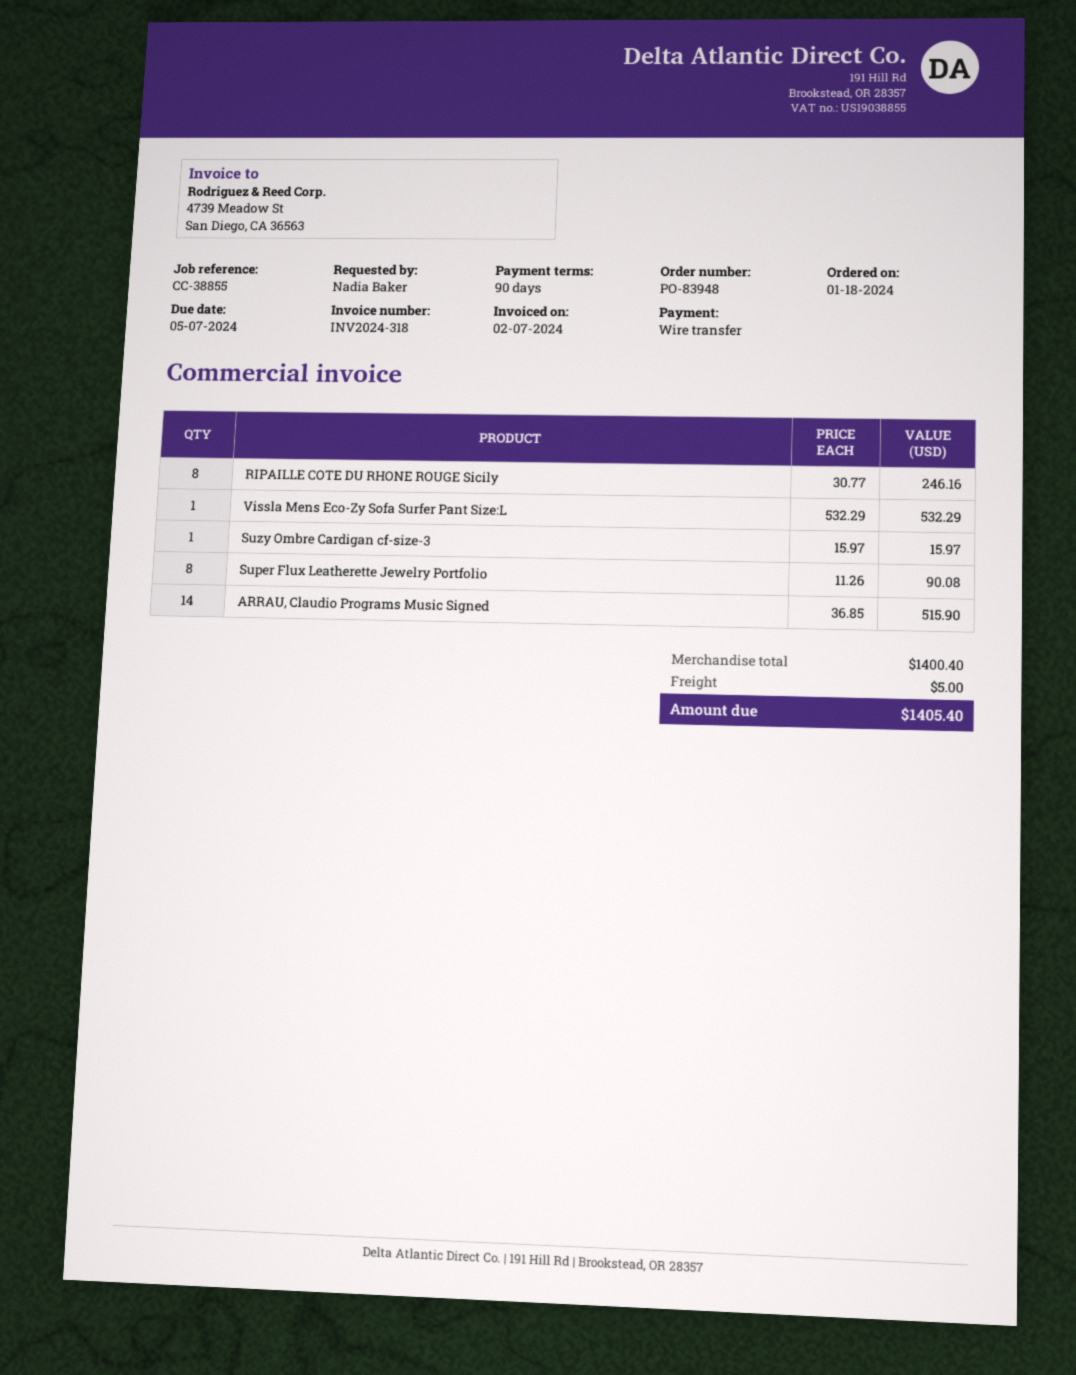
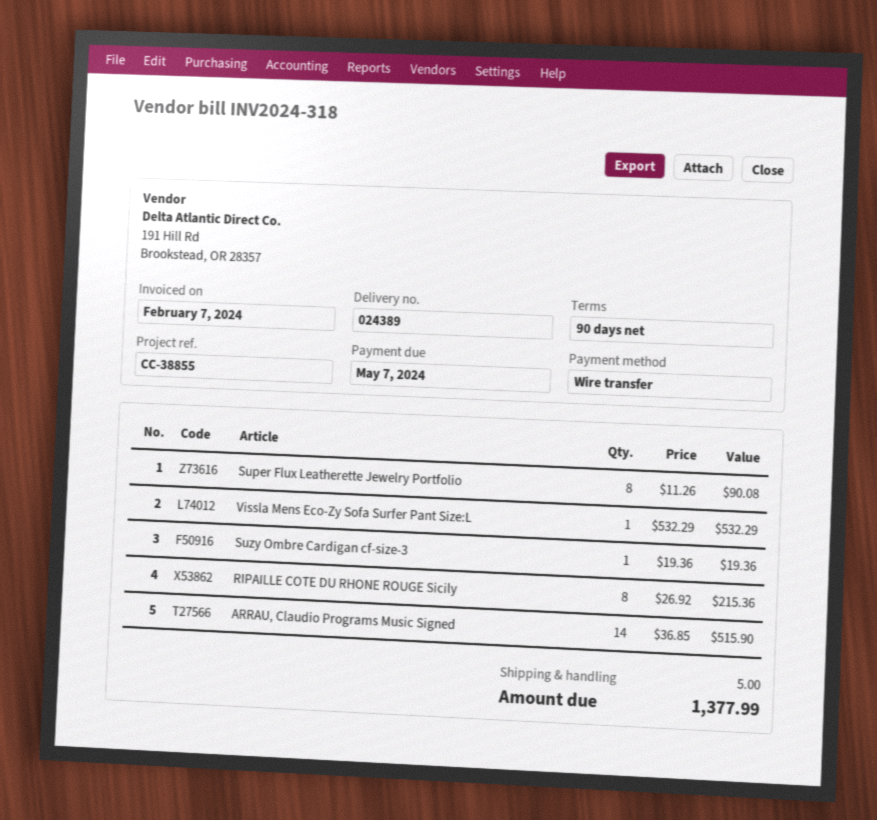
RIPAILLE COTE DU RHONE ROUGE Sicily: 8 x 30.77 = 246.16 -> 8 x 26.92 = 215.36
Suzy Ombre Cardigan cf-size-3: 1 x 15.97 = 15.97 -> 1 x 19.36 = 19.36
total: 1405.40 -> 1377.99

